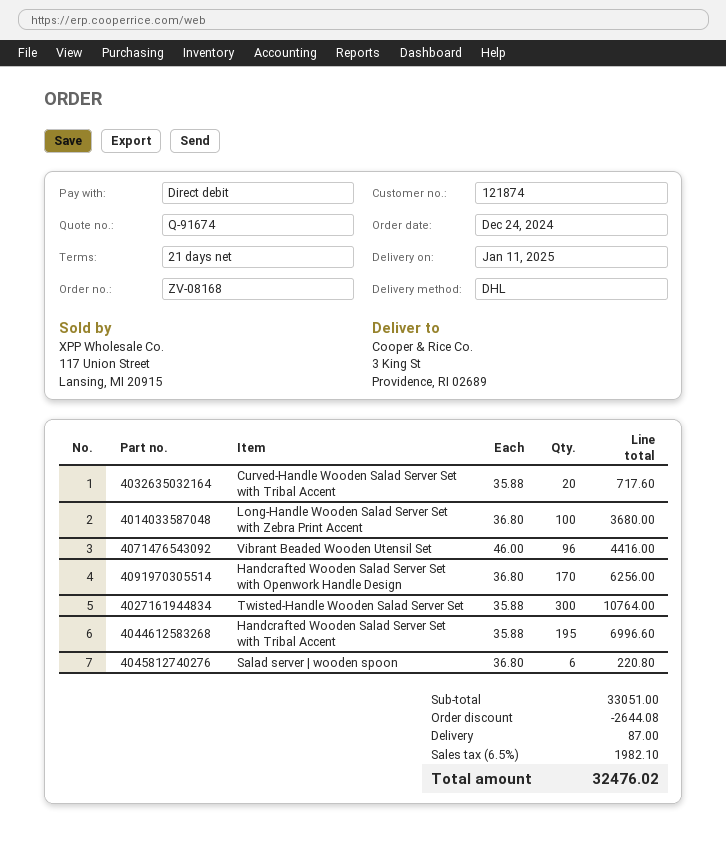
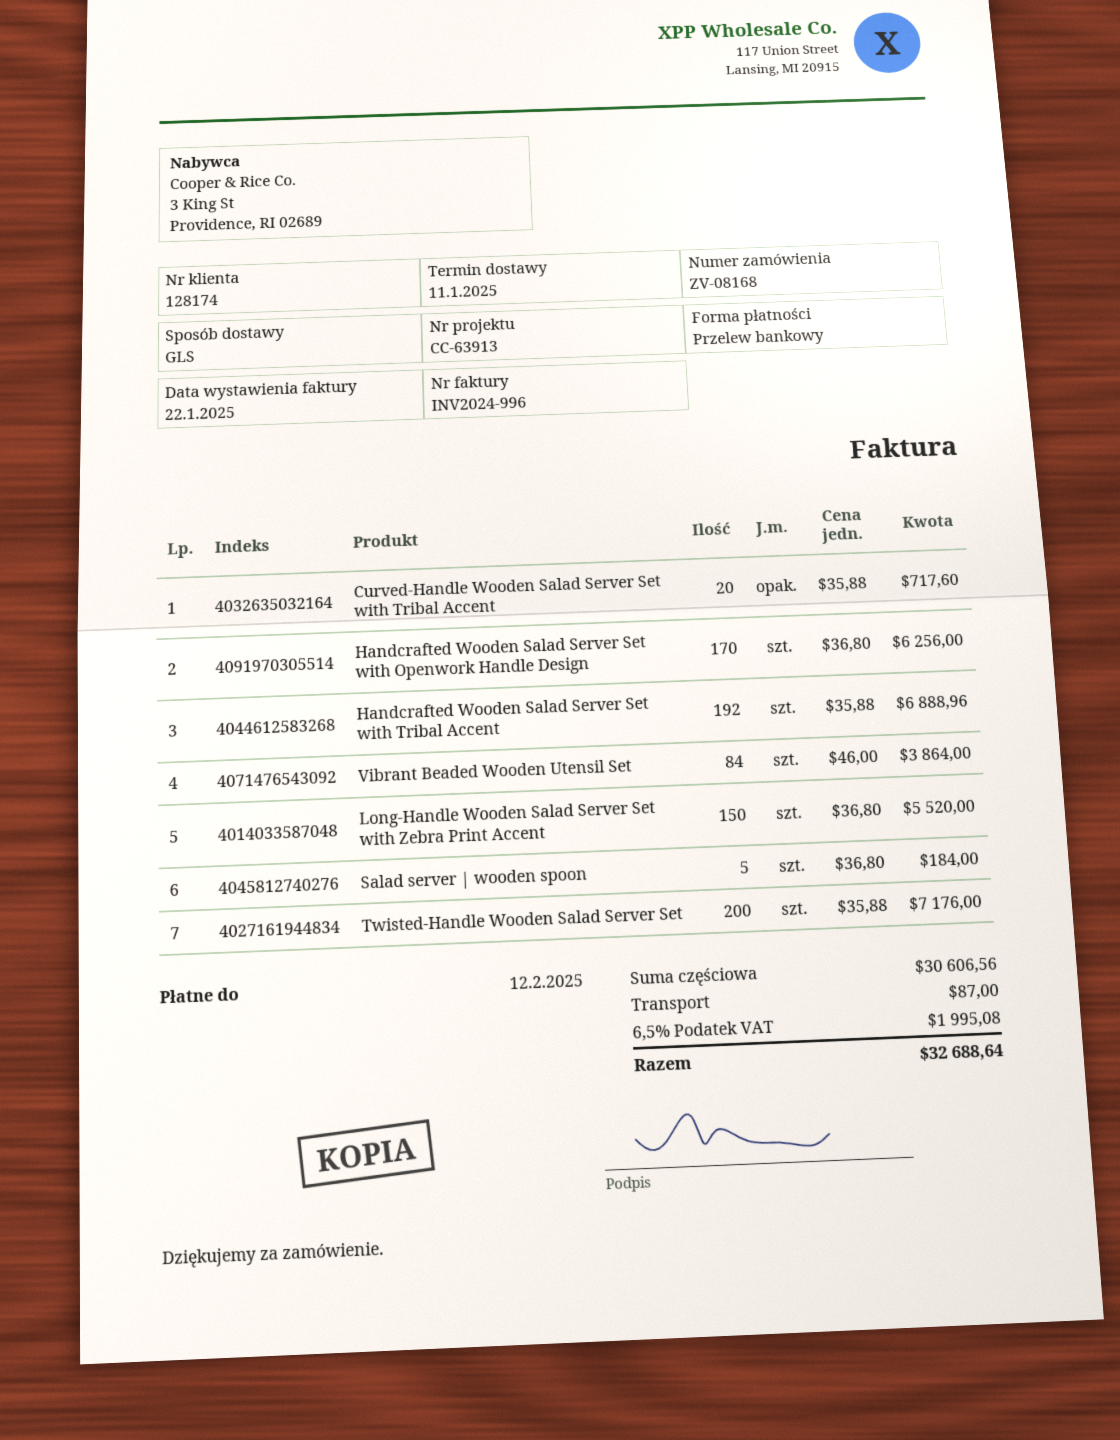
customer number: 121874 -> 128174
payment method: direct debit -> bank transfer
shipping method: DHL -> GLS
Long-Handle Wooden Salad Server Set with Zebra Print Accent: 100 x 36.80 = 3680.00 -> 150 x 36.80 = 5520.00
Vibrant Beaded Wooden Utensil Set: 96 x 46.00 = 4416.00 -> 84 x 46.00 = 3864.00
Twisted-Handle Wooden Salad Server Set: 300 x 35.88 = 10764.00 -> 200 x 35.88 = 7176.00
Handcrafted Wooden Salad Server Set with Tribal Accent: 195 x 35.88 = 6996.60 -> 192 x 35.88 = 6888.96
Salad server | wooden spoon: 6 x 36.80 = 220.80 -> 5 x 36.80 = 184.00
subtotal: 33051.00 -> 30606.56
discount: 2644.08 -> none
tax: 6.5% = 1982.10 -> 6.5% = 1995.08
total: 32476.02 -> 32688.64

